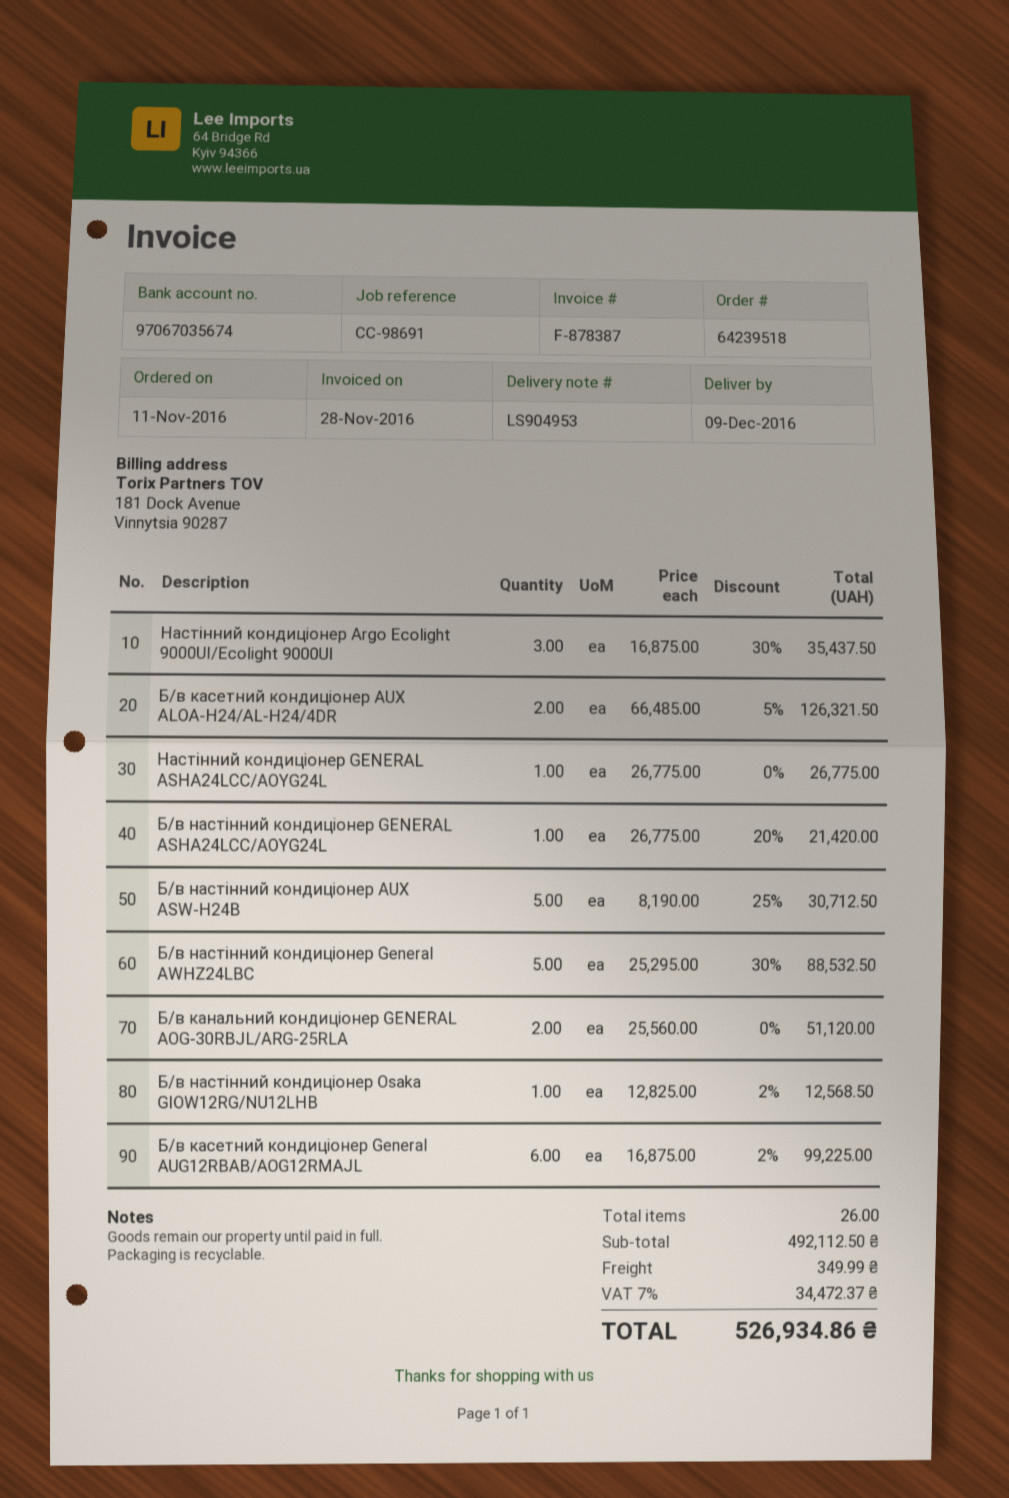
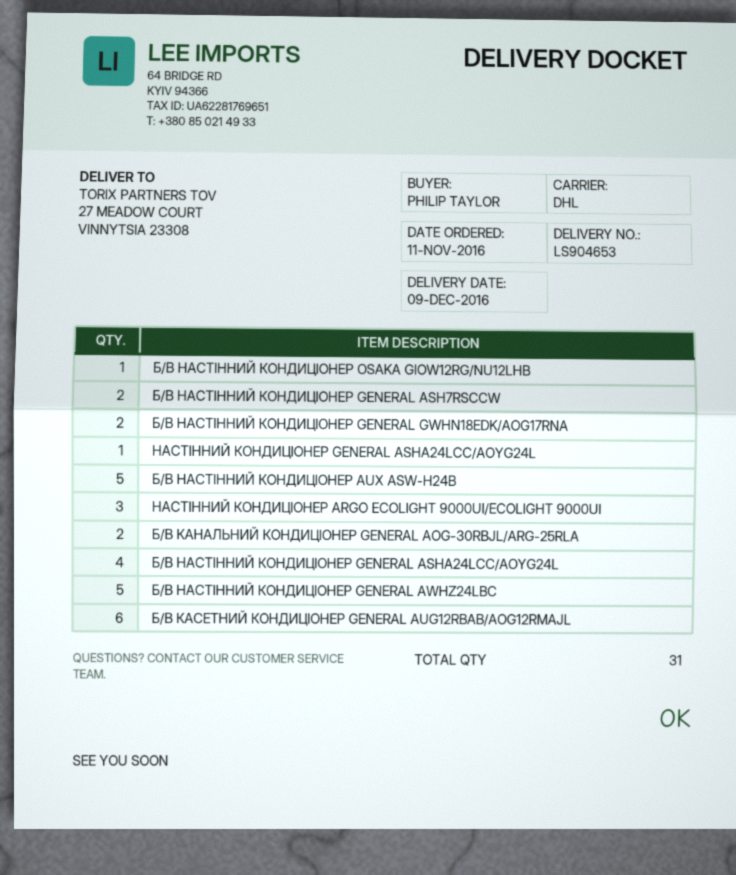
delivery note number: LS904953 -> LS904653
Б/в касетний кондиціонер AUX ALOA-H24/AL-H24/4DR: 2 -> none
Б/в настінний кондиціонер GENERAL ASHA24LCC/AOYG24L: 1 -> 4
Б/В НАСТІННИЙ КОНДИЦІОНЕР GENERAL ASH7RSCCW: none -> 2
Б/В НАСТІННИЙ КОНДИЦІОНЕР GENERAL GWHN18EDK/AOG17RNA: none -> 2
total quantity: 26 -> 31

